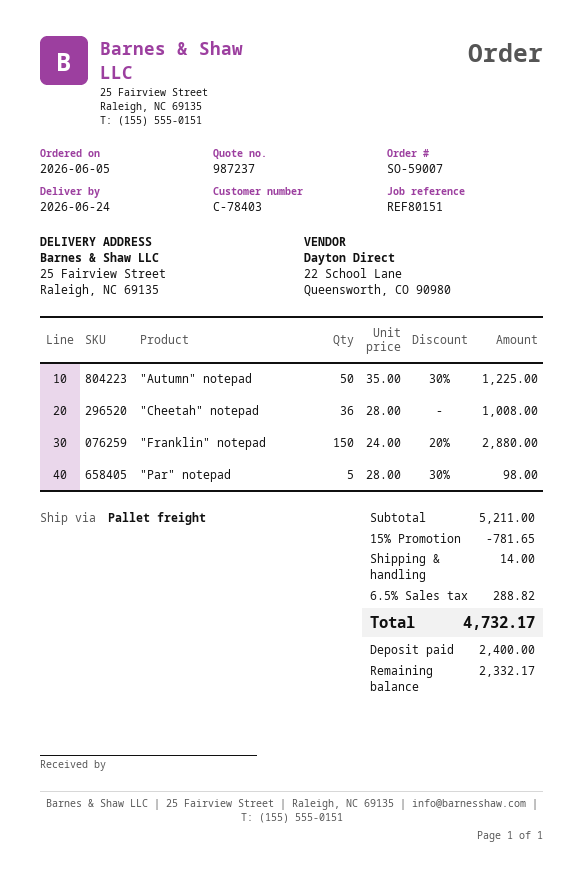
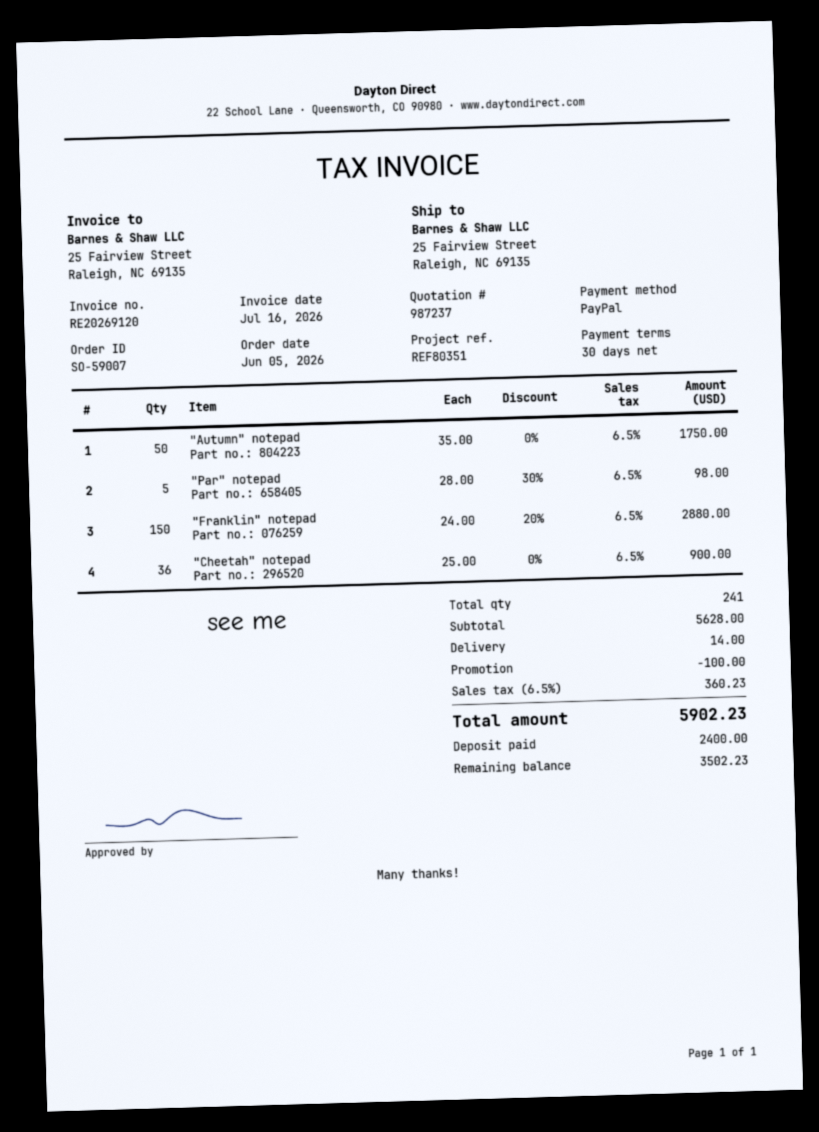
reference: REF80151 -> REF80351
"Autumn" notepad: 50 x 35.00 - 30% = 1225.00 -> 50 x 35.00 = 1750.00
"Cheetah" notepad: 36 x 28.00 = 1008.00 -> 36 x 25.00 = 900.00
subtotal: 5211.00 -> 5628.00
discount: 781.65 -> 100.00
tax: 6.5% = 288.82 -> 6.5% = 360.23
total: 4732.17 -> 5902.23
balance: 2332.17 -> 3502.23

